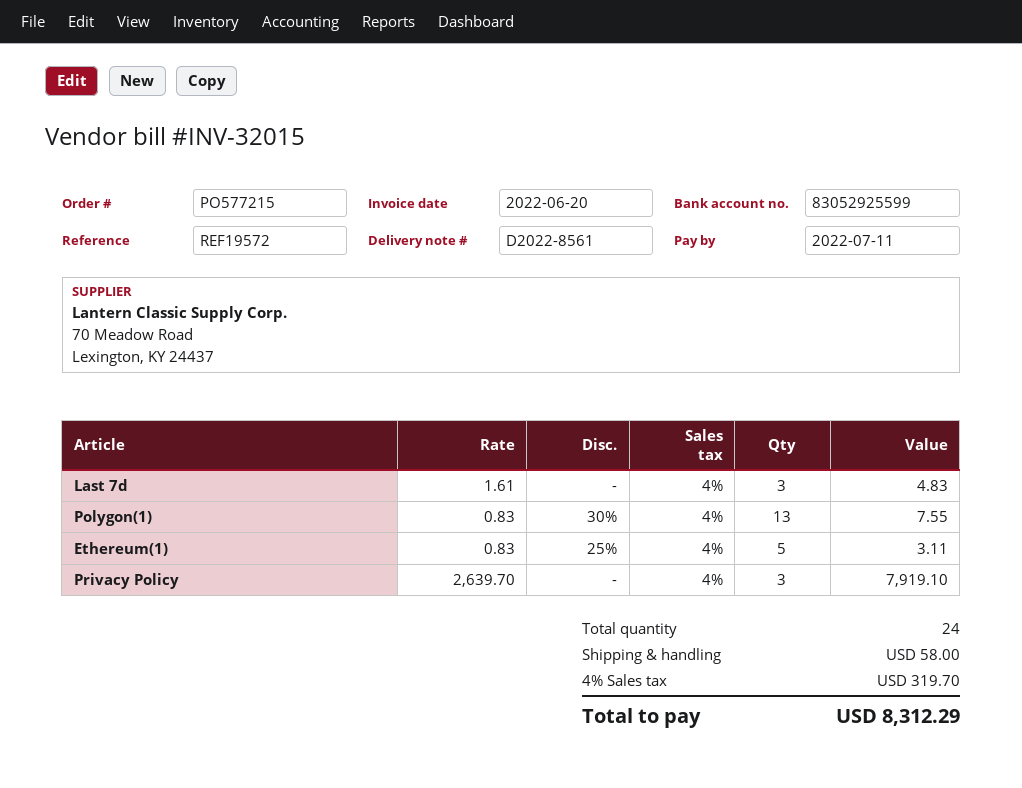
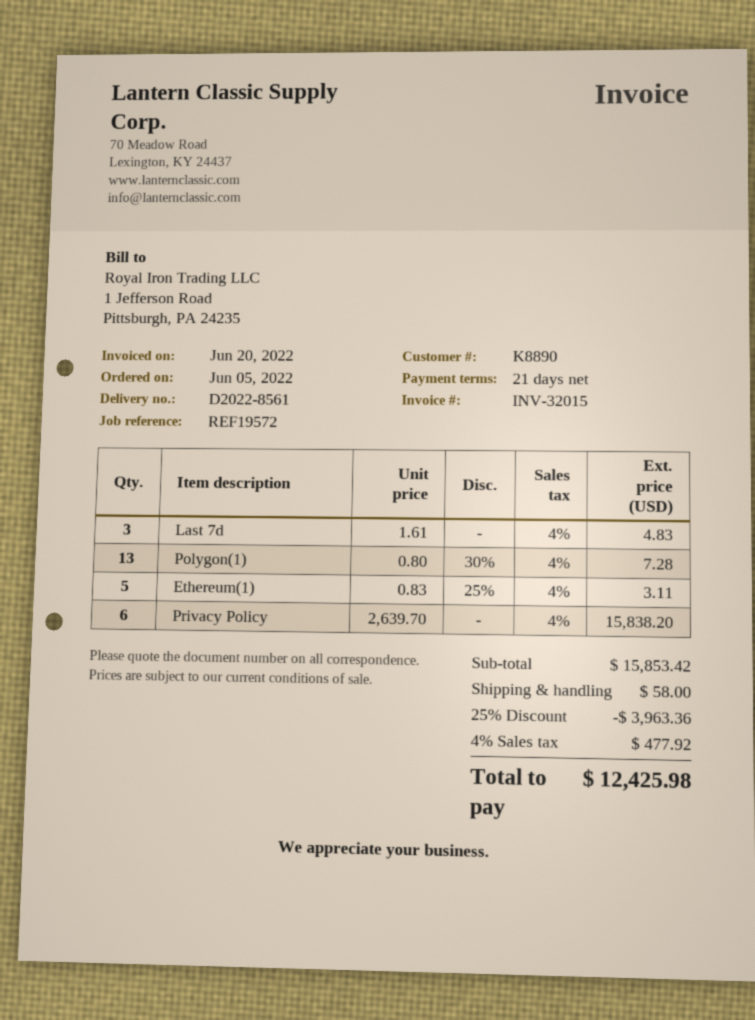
Polygon(1): 13 x 0.83 - 30% = 7.55 -> 13 x 0.80 - 30% = 7.28
Privacy Policy: 3 x 2639.70 = 7919.10 -> 6 x 2639.70 = 15838.20
discount: none -> 25% = 3963.36
tax: 4% = 319.70 -> 4% = 477.92
total: 8312.29 -> 12425.98

